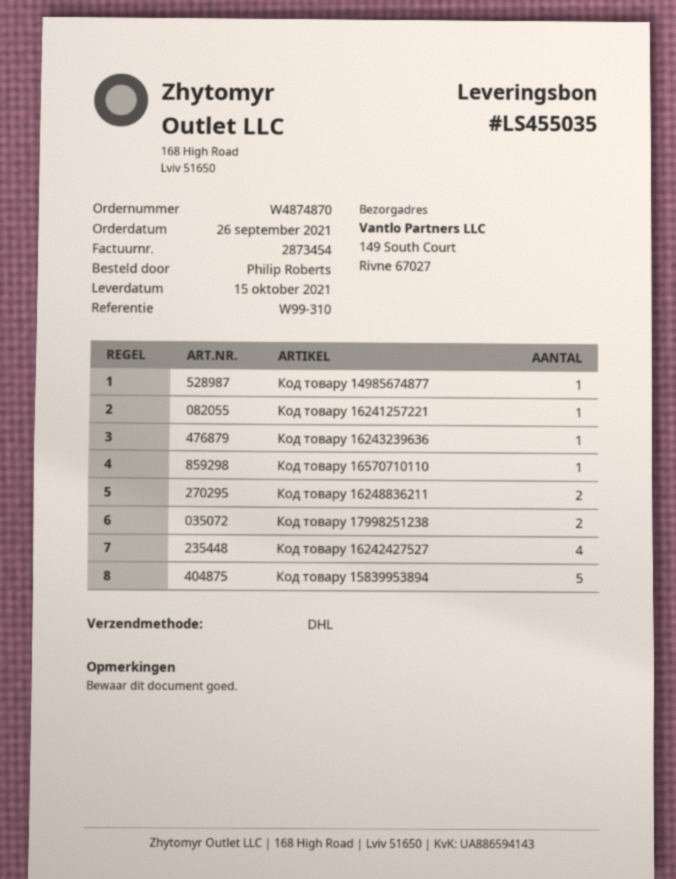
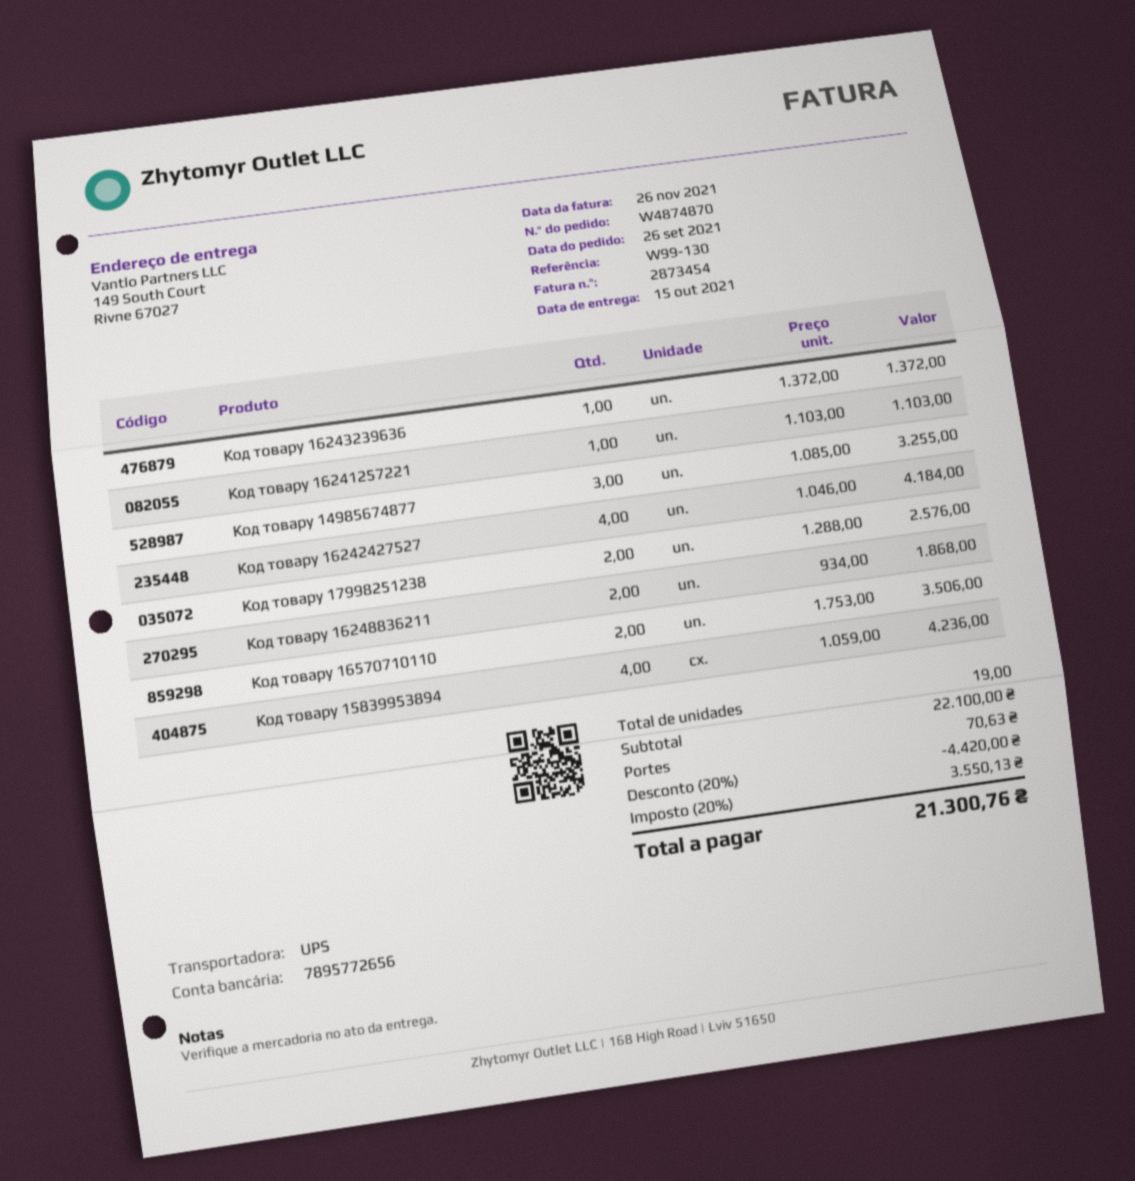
reference: W99-310 -> W99-130
shipping method: DHL -> UPS
Код товару 14985674877: 1 -> 3
Код товару 16570710110: 1 -> 2
Код товару 15839953894: 5 -> 4

